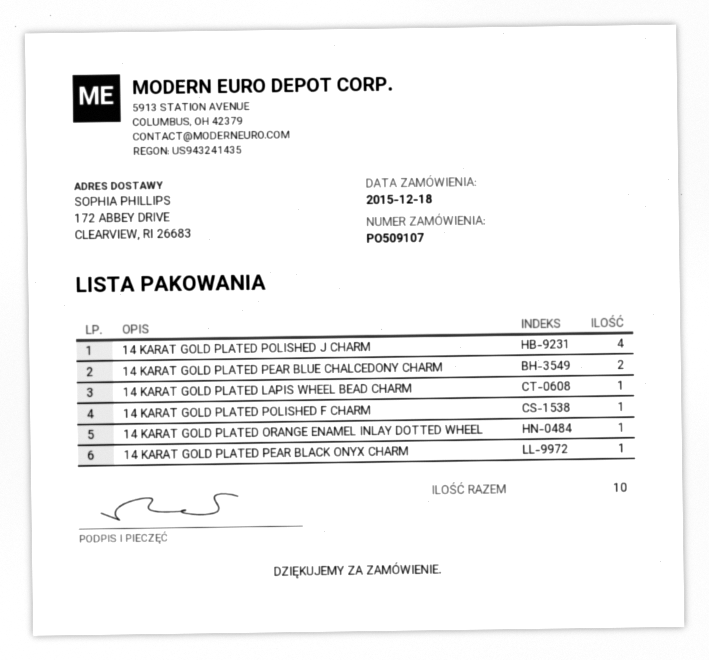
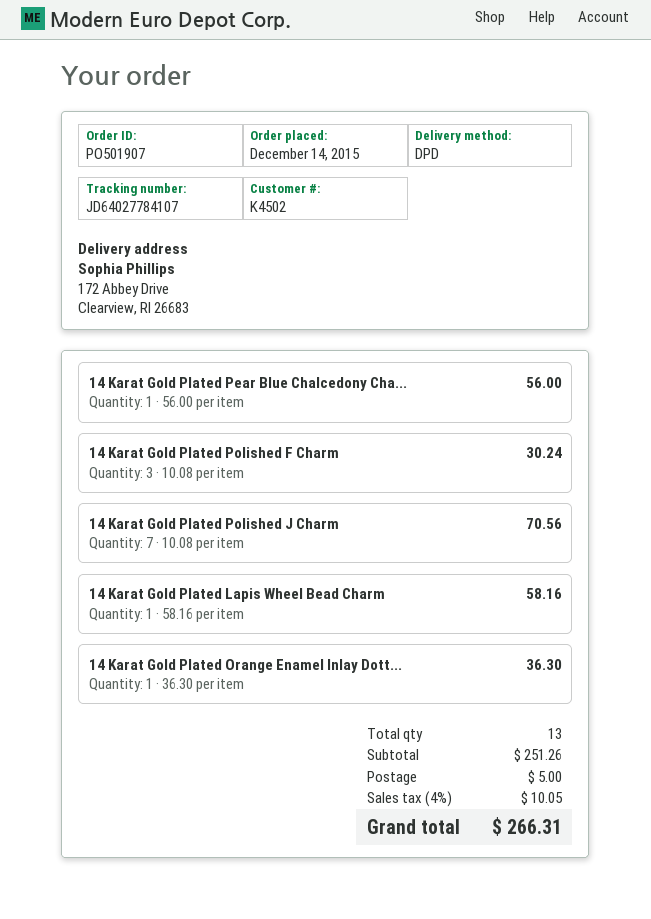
order number: PO509107 -> PO501907
order date: 2015-12-18 -> 2015-12-14
14 KARAT GOLD PLATED POLISHED J CHARM: 4 -> 7
14 KARAT GOLD PLATED PEAR BLUE CHALCEDONY CHARM: 2 -> 1
14 KARAT GOLD PLATED POLISHED F CHARM: 1 -> 3
14 KARAT GOLD PLATED PEAR BLACK ONYX CHARM: 1 -> none
total quantity: 10 -> 13

